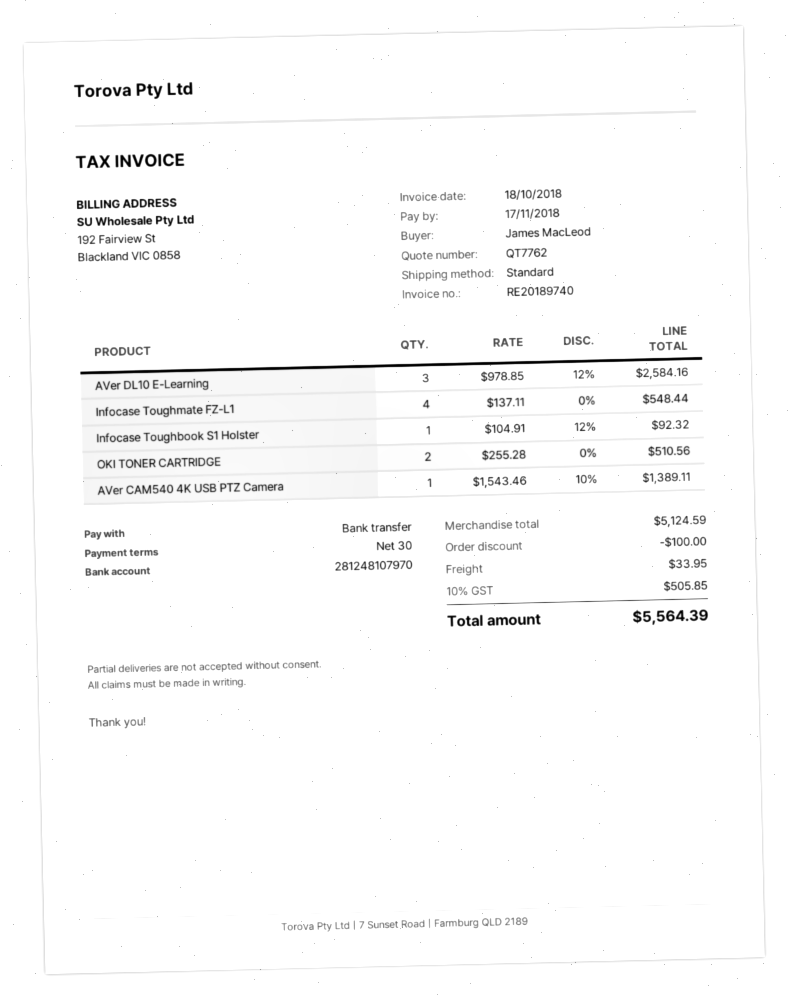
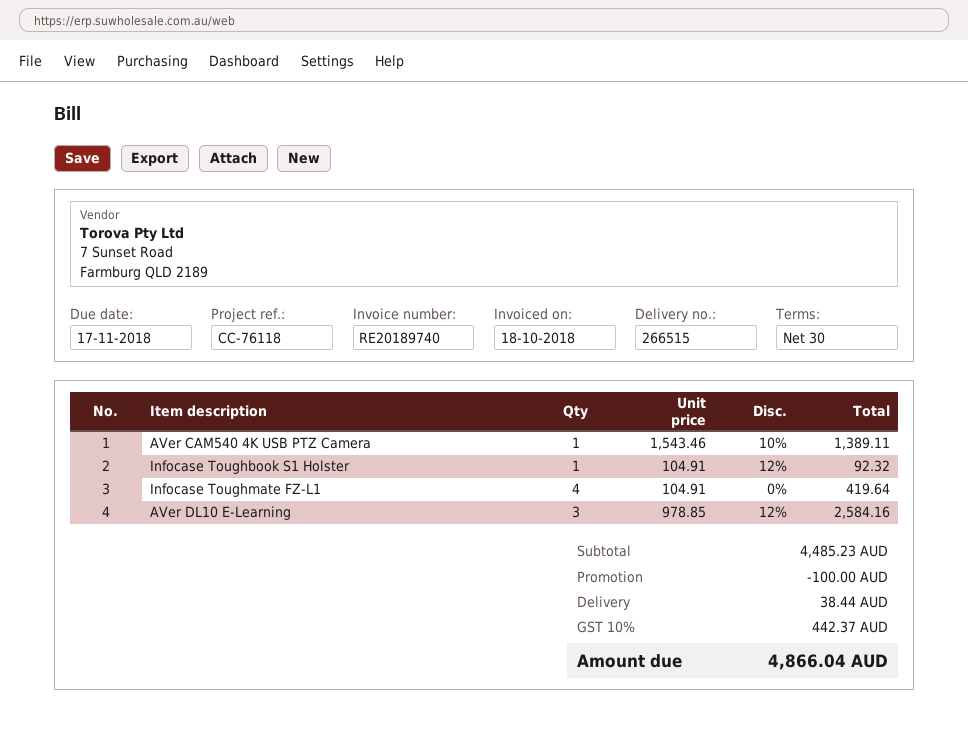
Infocase Toughmate FZ-L1: 4 x 137.11 = 548.44 -> 4 x 104.91 = 419.64
OKI TONER CARTRIDGE: 2 x 255.28 = 510.56 -> none
subtotal: 5124.59 -> 4485.23
shipping: 33.95 -> 38.44
tax: 10% = 505.85 -> 10% = 442.37
total: 5564.39 -> 4866.04

